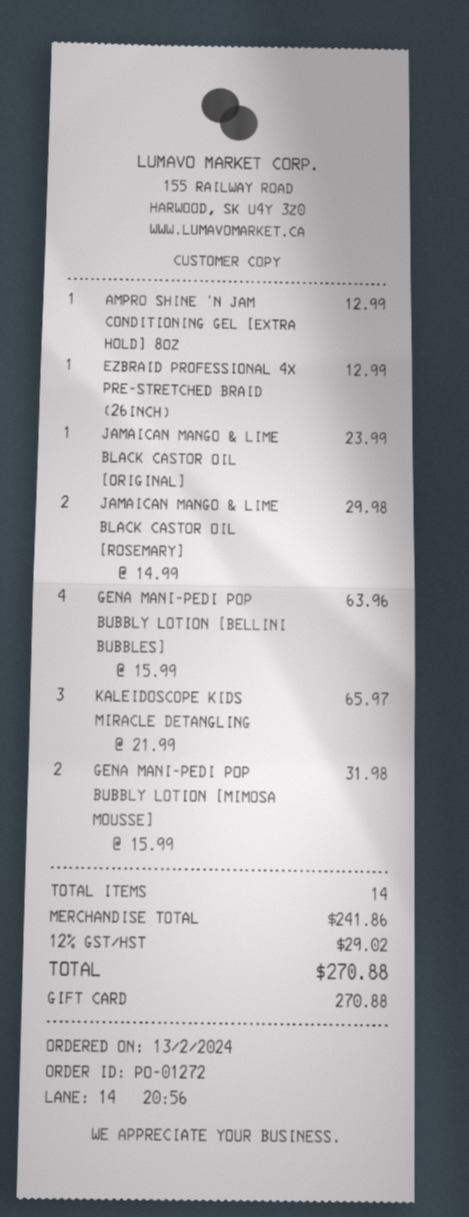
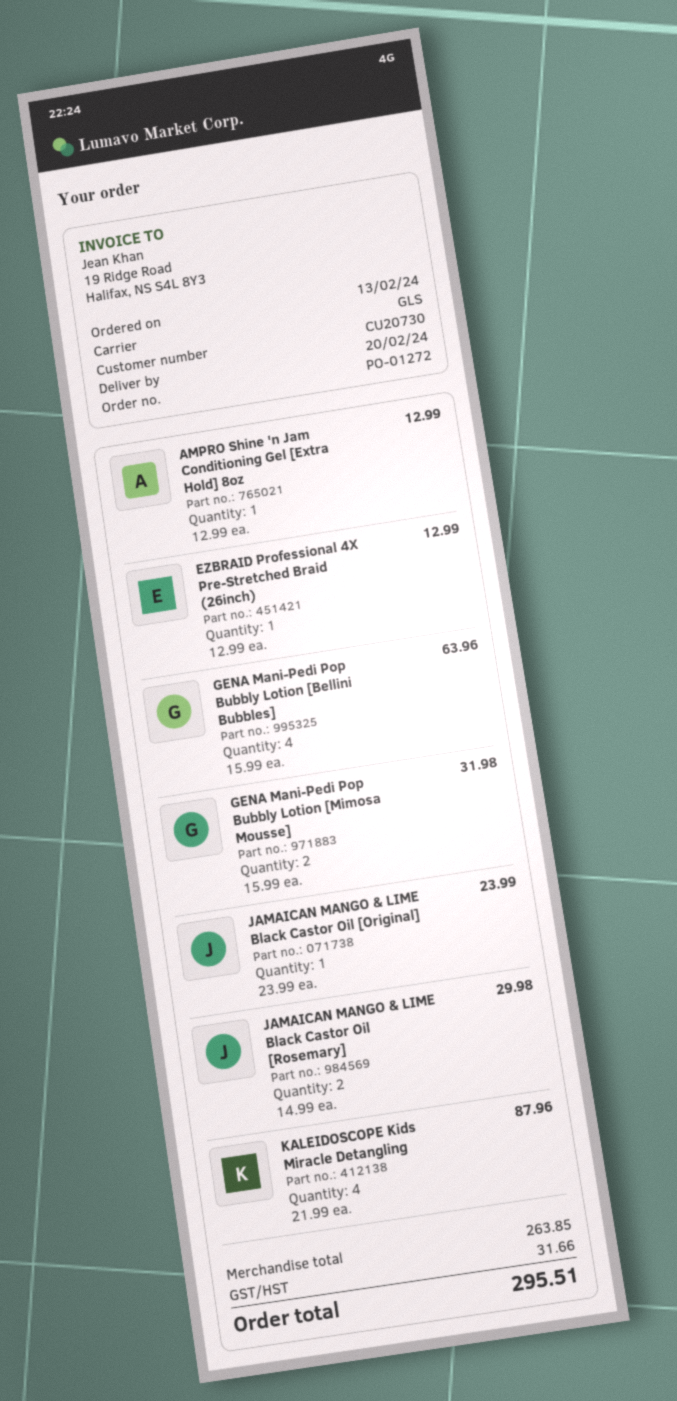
KALEIDOSCOPE KIDS MIRACLE DETANGLING: 3 x 21.99 = 65.97 -> 4 x 21.99 = 87.96
subtotal: 241.86 -> 263.85
tax: 29.02 -> 31.66
total: 270.88 -> 295.51

